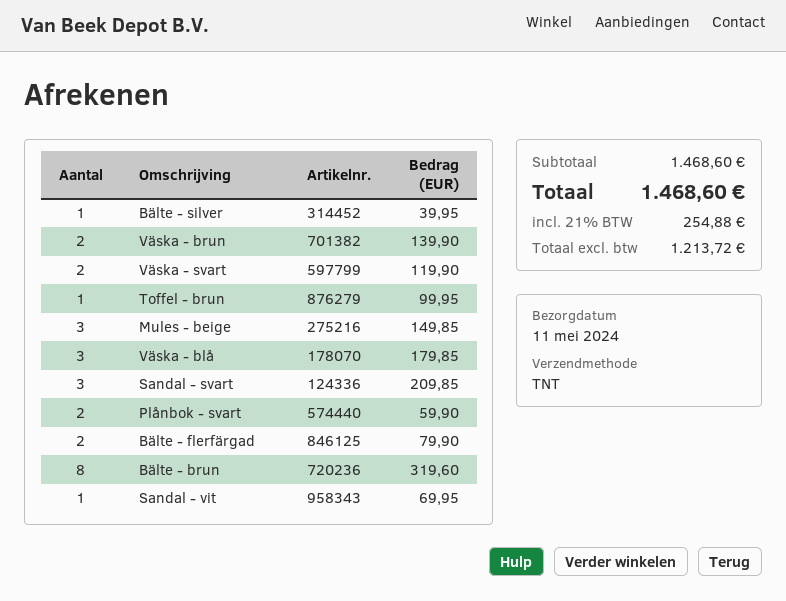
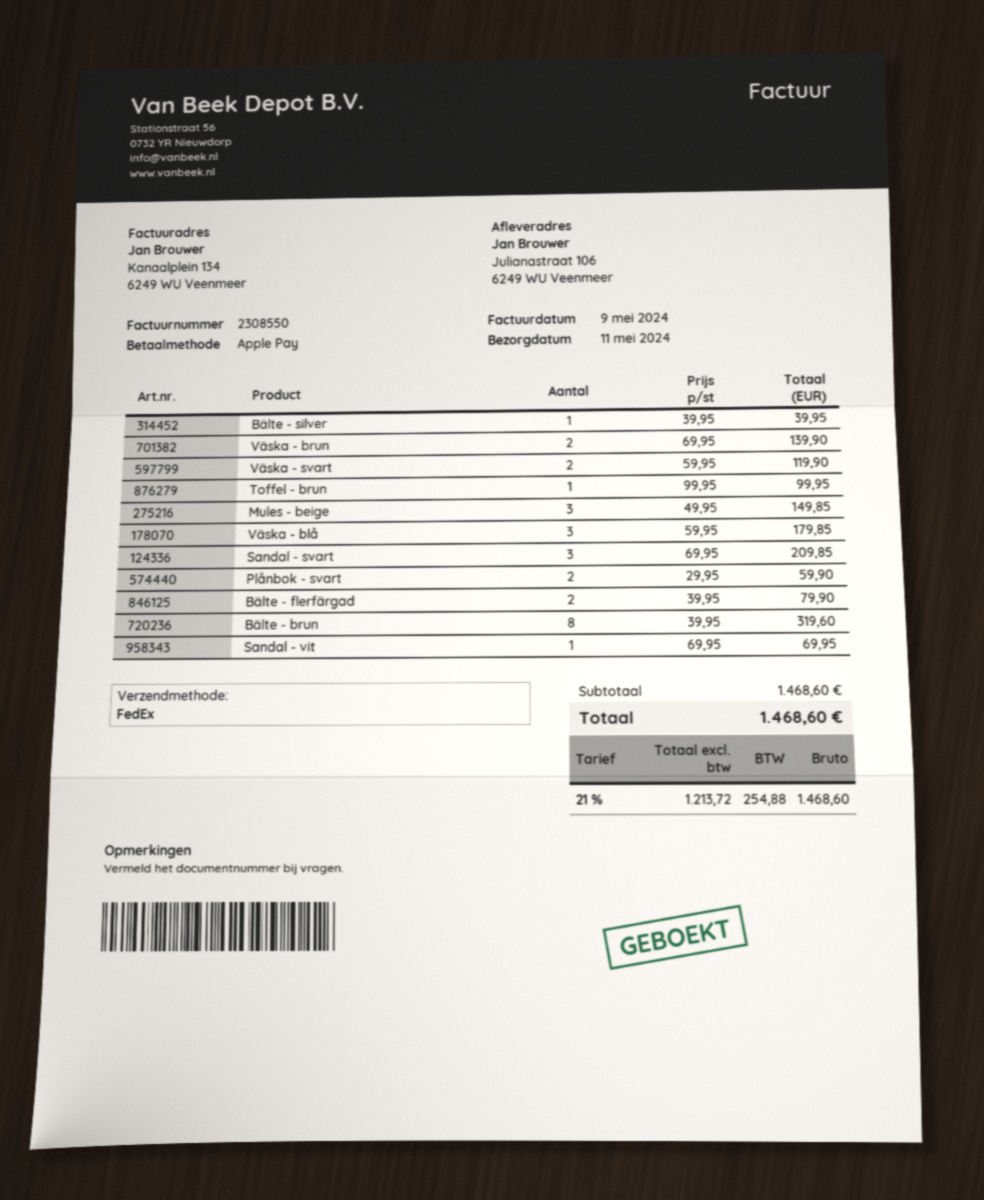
shipping method: TNT -> FedEx

